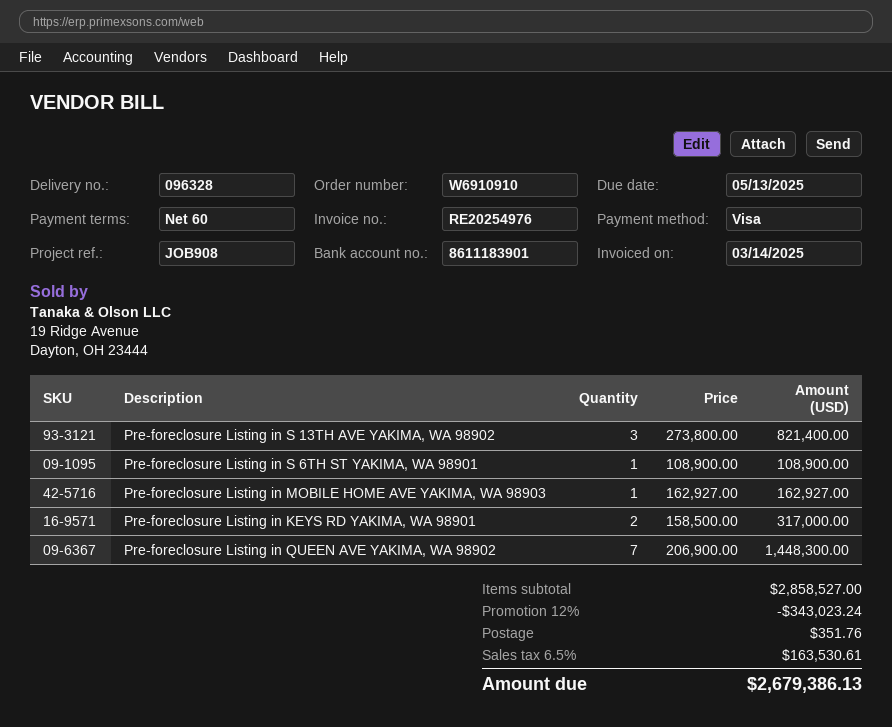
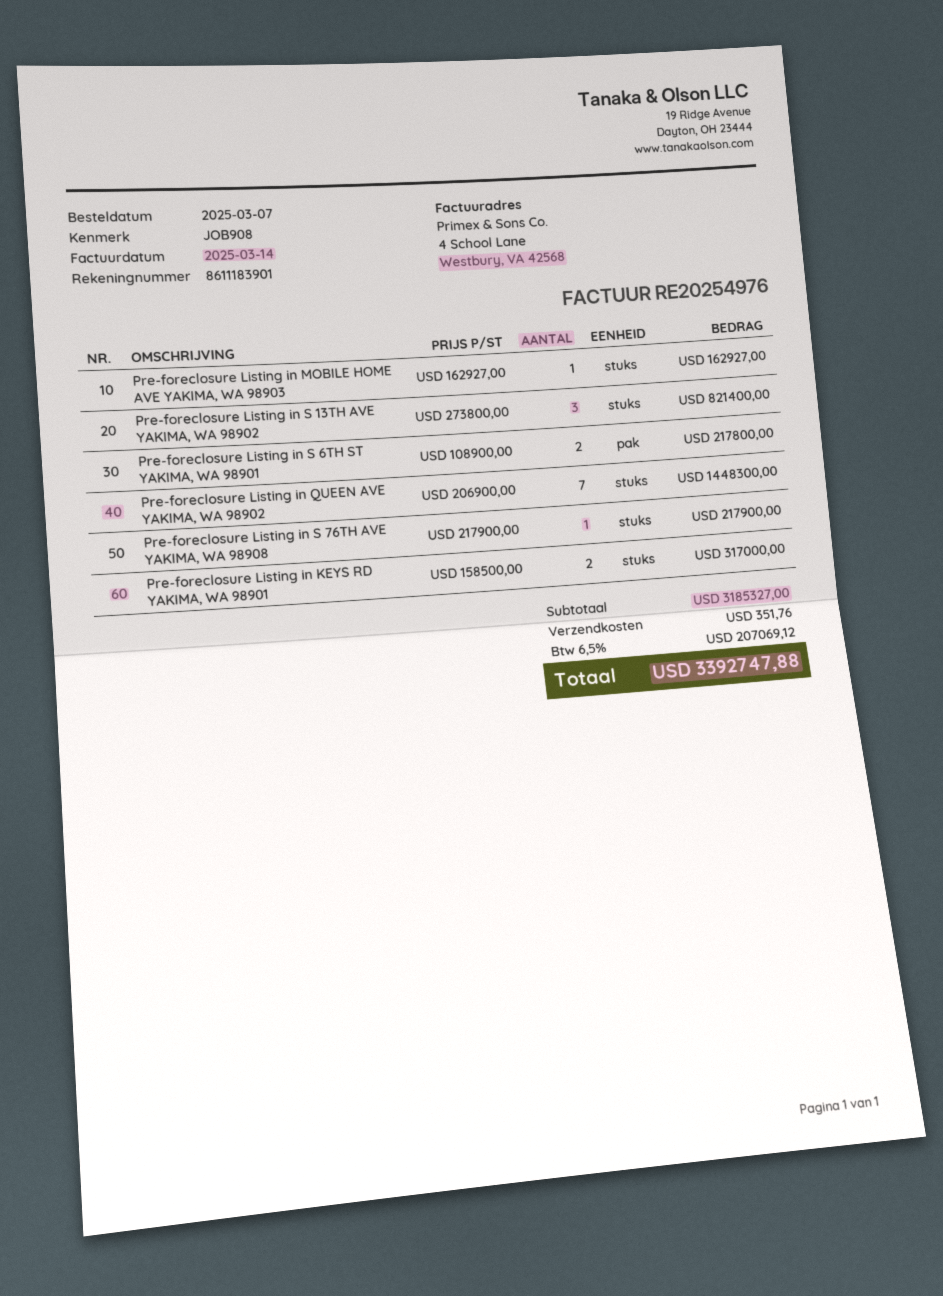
Pre-foreclosure Listing in S 6TH ST YAKIMA, WA 98901: 1 x 108900.00 = 108900.00 -> 2 x 108900.00 = 217800.00
Pre-foreclosure Listing in S 76TH AVE YAKIMA, WA 98908: none -> 1 x 217900.00 = 217900.00
subtotal: 2858527.00 -> 3185327.00
discount: 12% = 343023.24 -> none
tax: 6.5% = 163530.61 -> 6.5% = 207069.12
total: 2679386.13 -> 3392747.88

